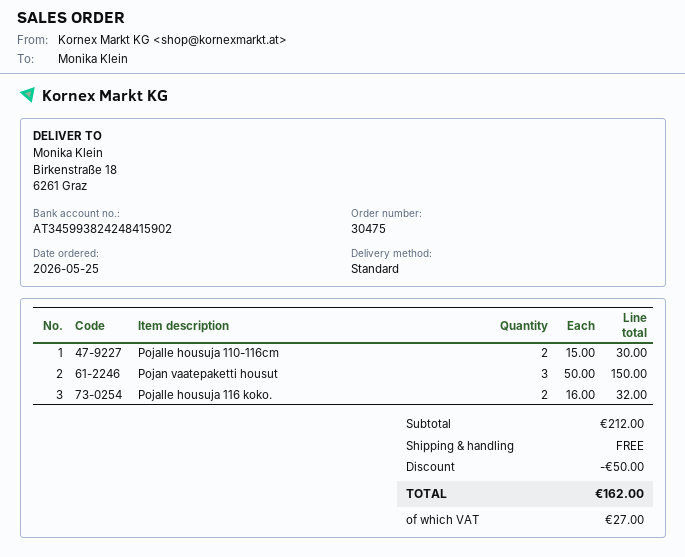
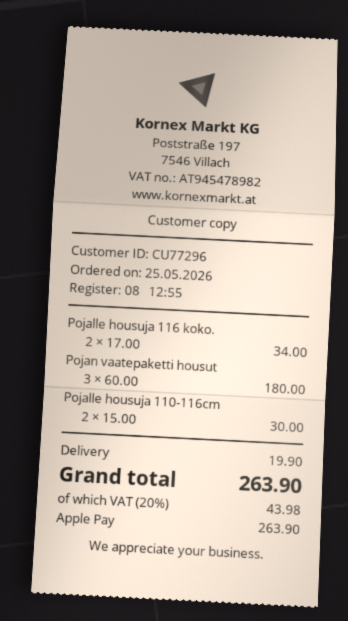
Pojan vaatepaketti housut: 3 x 50.00 = 150.00 -> 3 x 60.00 = 180.00
Pojalle housuja 116 koko.: 2 x 16.00 = 32.00 -> 2 x 17.00 = 34.00
discount: 50.00 -> none
shipping: 0.00 -> 19.90
tax: 27.00 -> 43.98
total: 162.00 -> 263.90

